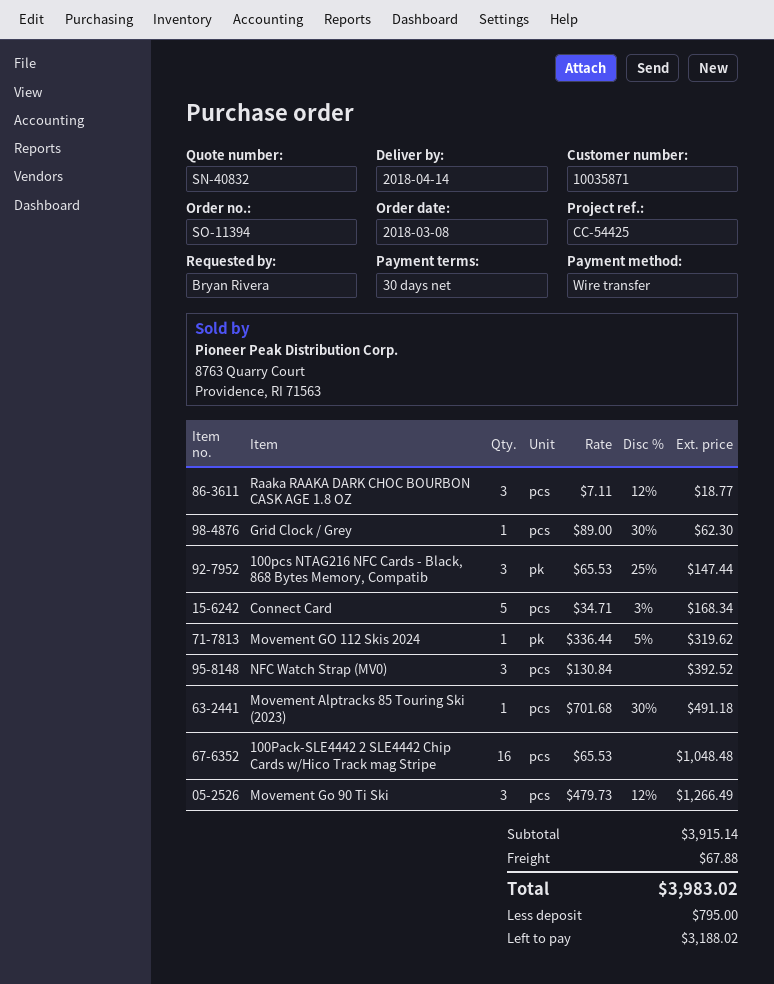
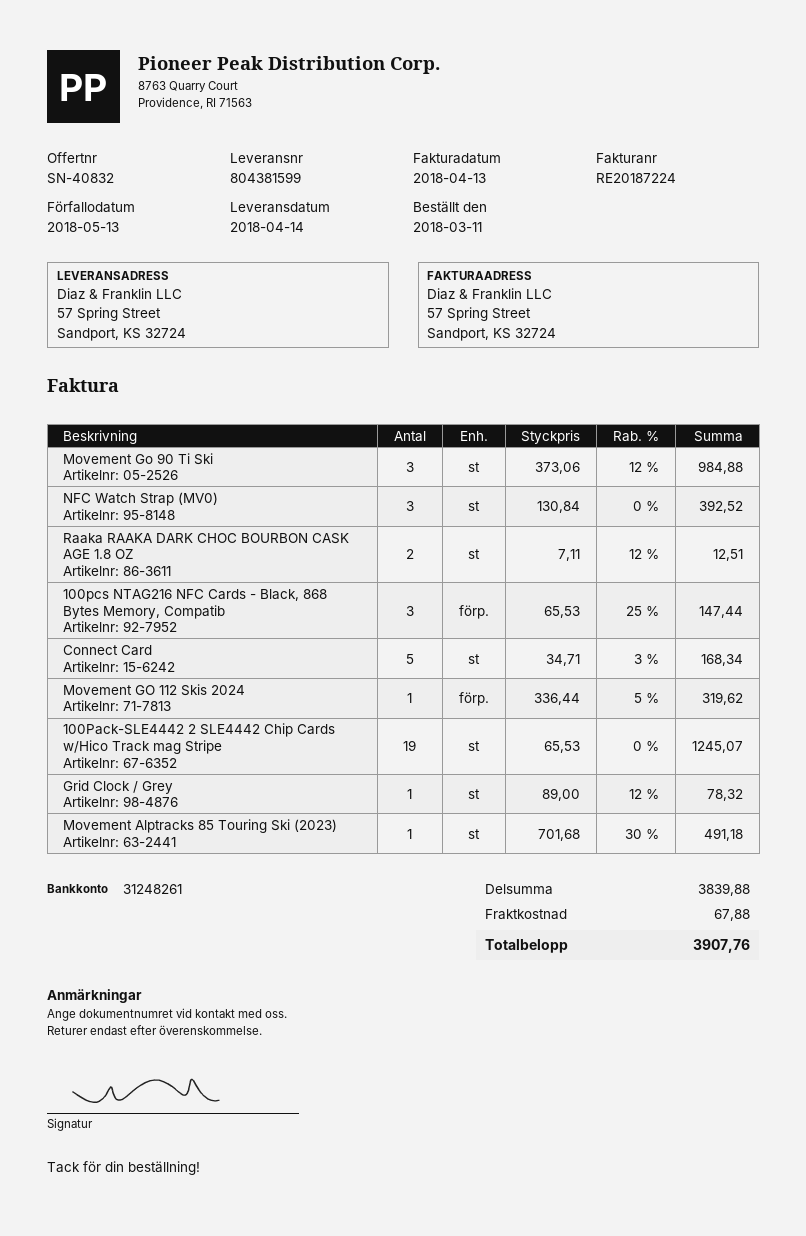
order date: 2018-03-08 -> 2018-03-11
Raaka RAAKA DARK CHOC BOURBON CASK AGE 1.8 OZ: 3 x 7.11 - 12% = 18.77 -> 2 x 7.11 - 12% = 12.51
Grid Clock / Grey: 1 x 89.00 - 30% = 62.30 -> 1 x 89.00 - 12% = 78.32
100Pack-SLE4442 2 SLE4442 Chip Cards w/Hico Track mag Stripe: 16 x 65.53 = 1048.48 -> 19 x 65.53 = 1245.07
Movement Go 90 Ti Ski: 3 x 479.73 - 12% = 1266.49 -> 3 x 373.06 - 12% = 984.88
subtotal: 3915.14 -> 3839.88
total: 3983.02 -> 3907.76

